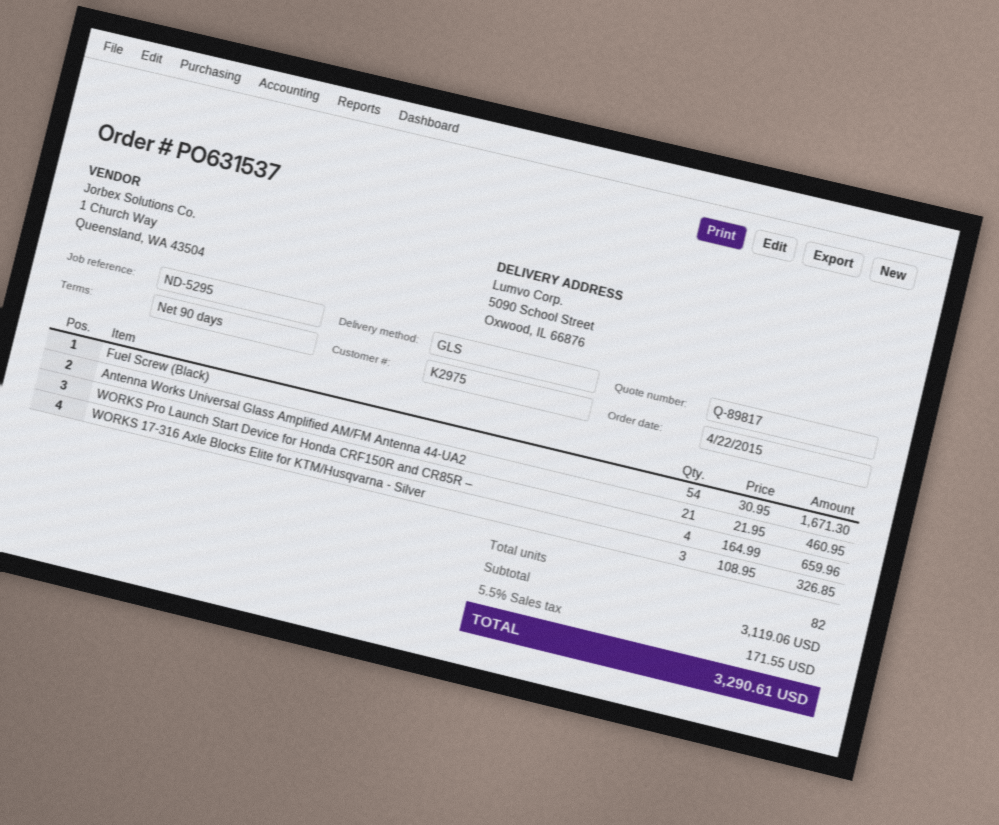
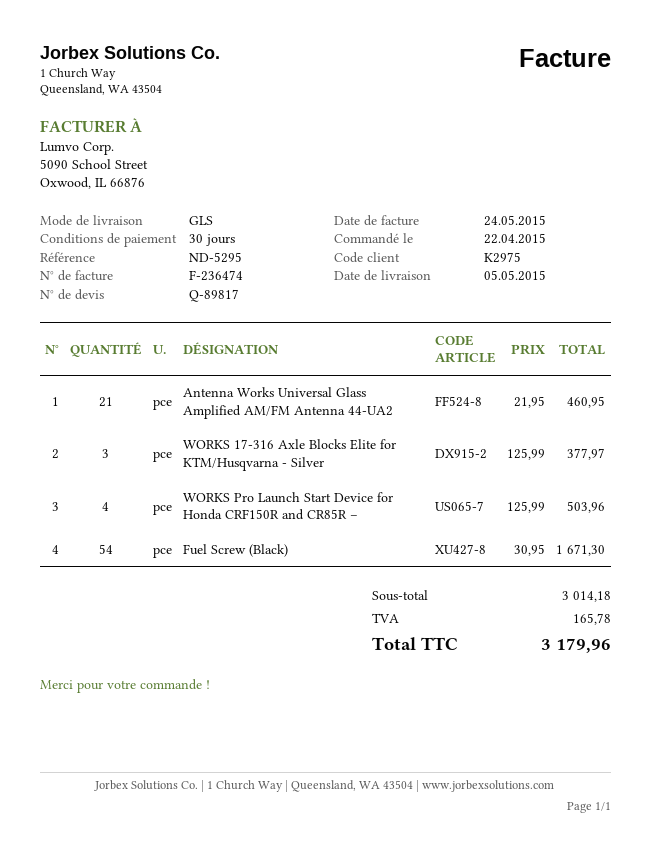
payment terms: 90 days -> 30 days
WORKS Pro Launch Start Device for Honda CRF150R and CR85R –: 4 x 164.99 = 659.96 -> 4 x 125.99 = 503.96
WORKS 17-316 Axle Blocks Elite for KTM/Husqvarna - Silver: 3 x 108.95 = 326.85 -> 3 x 125.99 = 377.97
subtotal: 3119.06 -> 3014.18
tax: 171.55 -> 165.78
total: 3290.61 -> 3179.96

